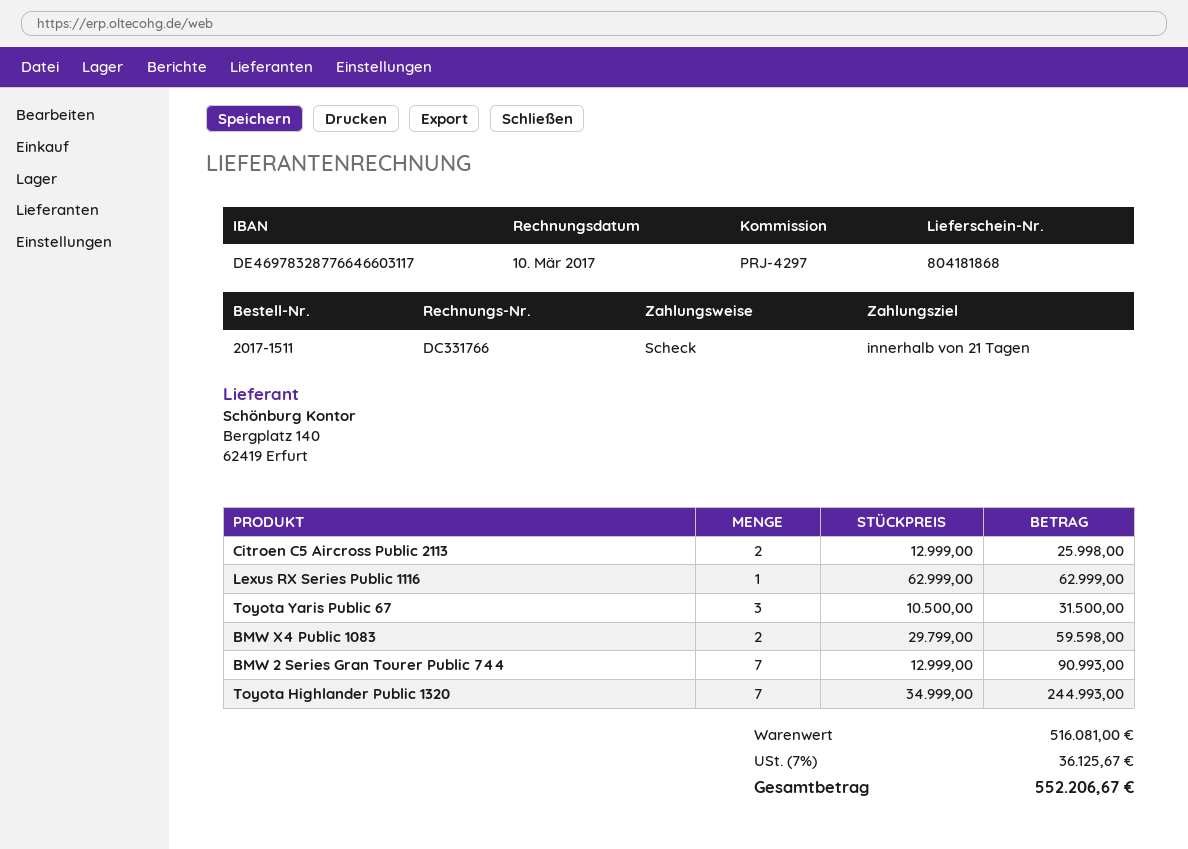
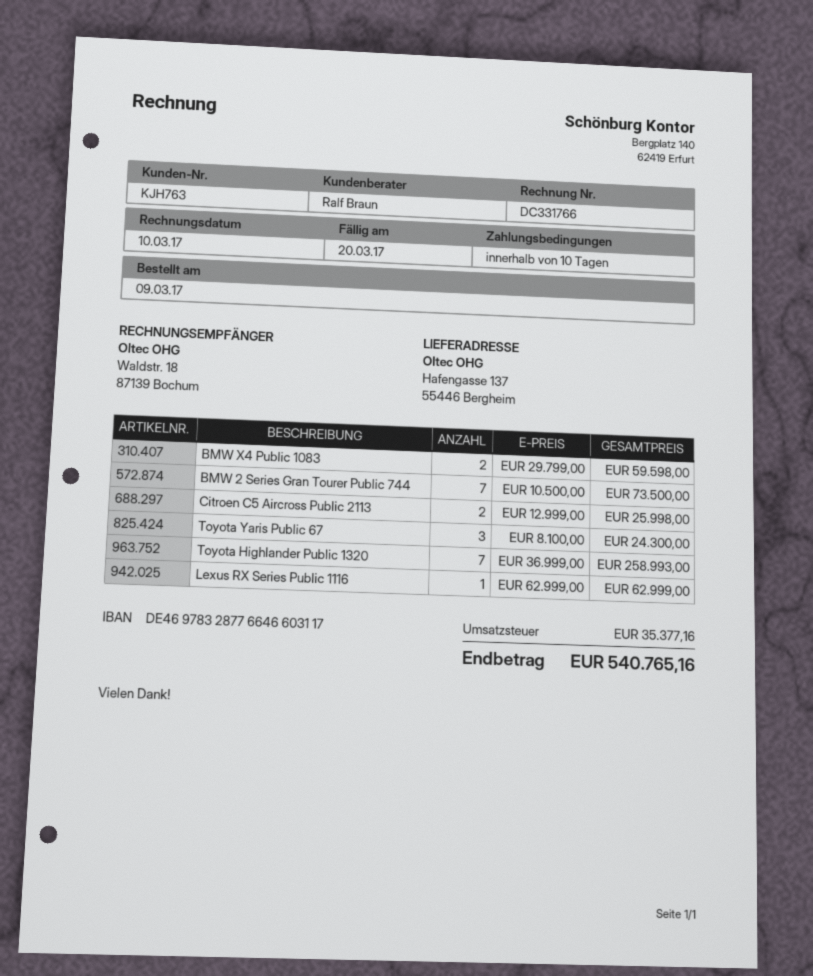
payment terms: 21 days -> 10 days
Toyota Yaris Public 67: 3 x 10500.00 = 31500.00 -> 3 x 8100.00 = 24300.00
BMW 2 Series Gran Tourer Public 744: 7 x 12999.00 = 90993.00 -> 7 x 10500.00 = 73500.00
Toyota Highlander Public 1320: 7 x 34999.00 = 244993.00 -> 7 x 36999.00 = 258993.00
tax: 36125.67 -> 35377.16
total: 552206.67 -> 540765.16

